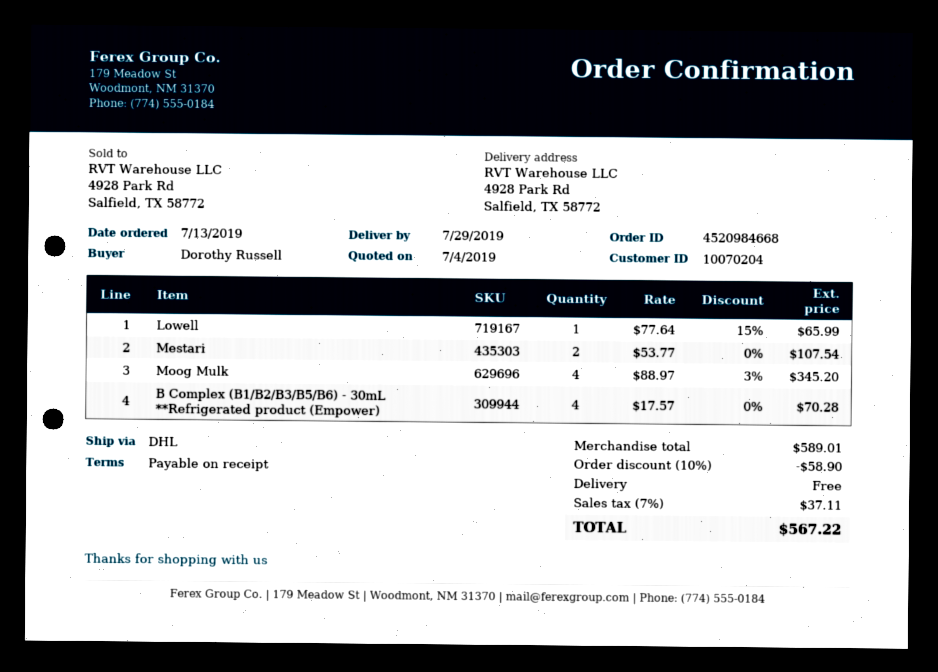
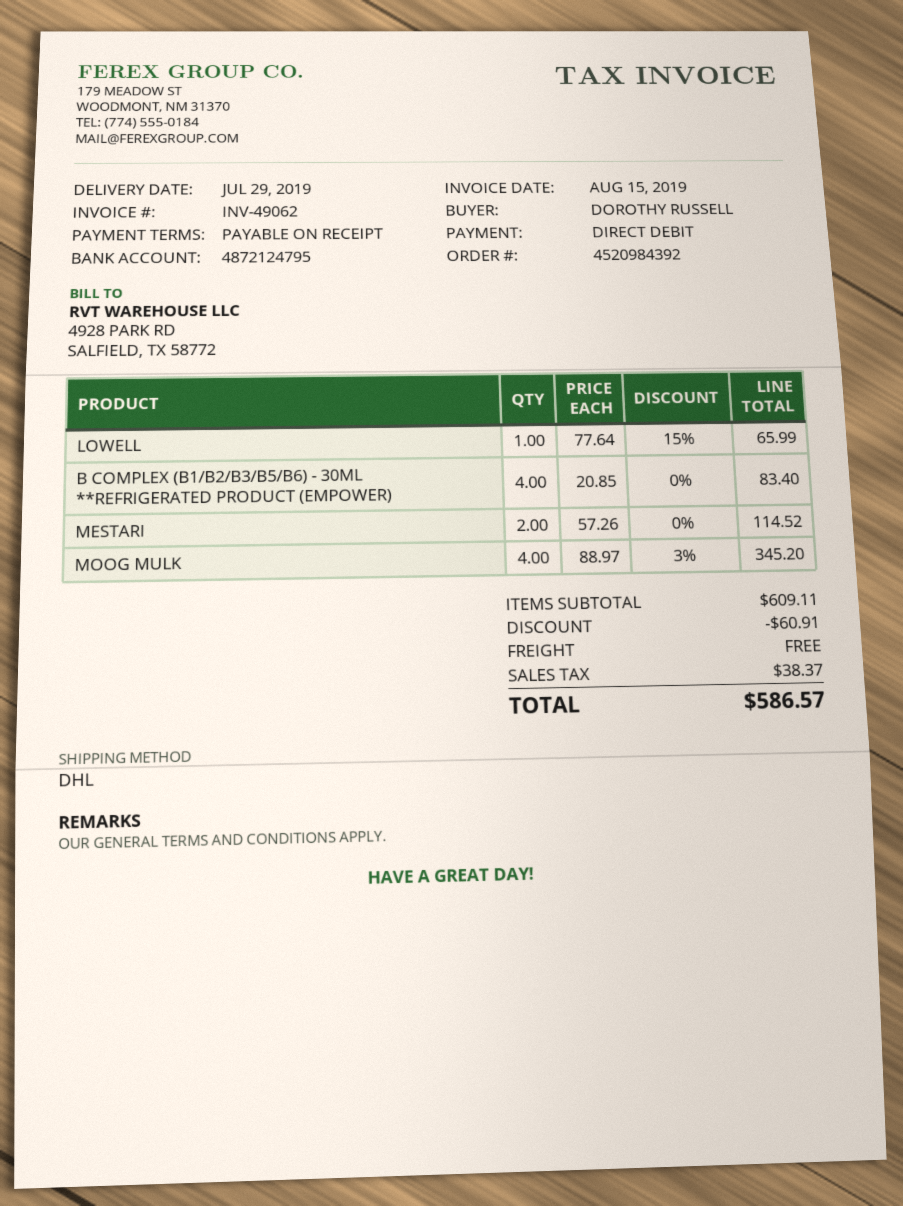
order number: 4520984668 -> 4520984392
Mestari: 2 x 53.77 = 107.54 -> 2 x 57.26 = 114.52
B Complex (B1/B2/B3/B5/B6) - 30mL **Refrigerated product (Empower): 4 x 17.57 = 70.28 -> 4 x 20.85 = 83.40
subtotal: 589.01 -> 609.11
discount: 58.90 -> 60.91
tax: 37.11 -> 38.37
total: 567.22 -> 586.57

